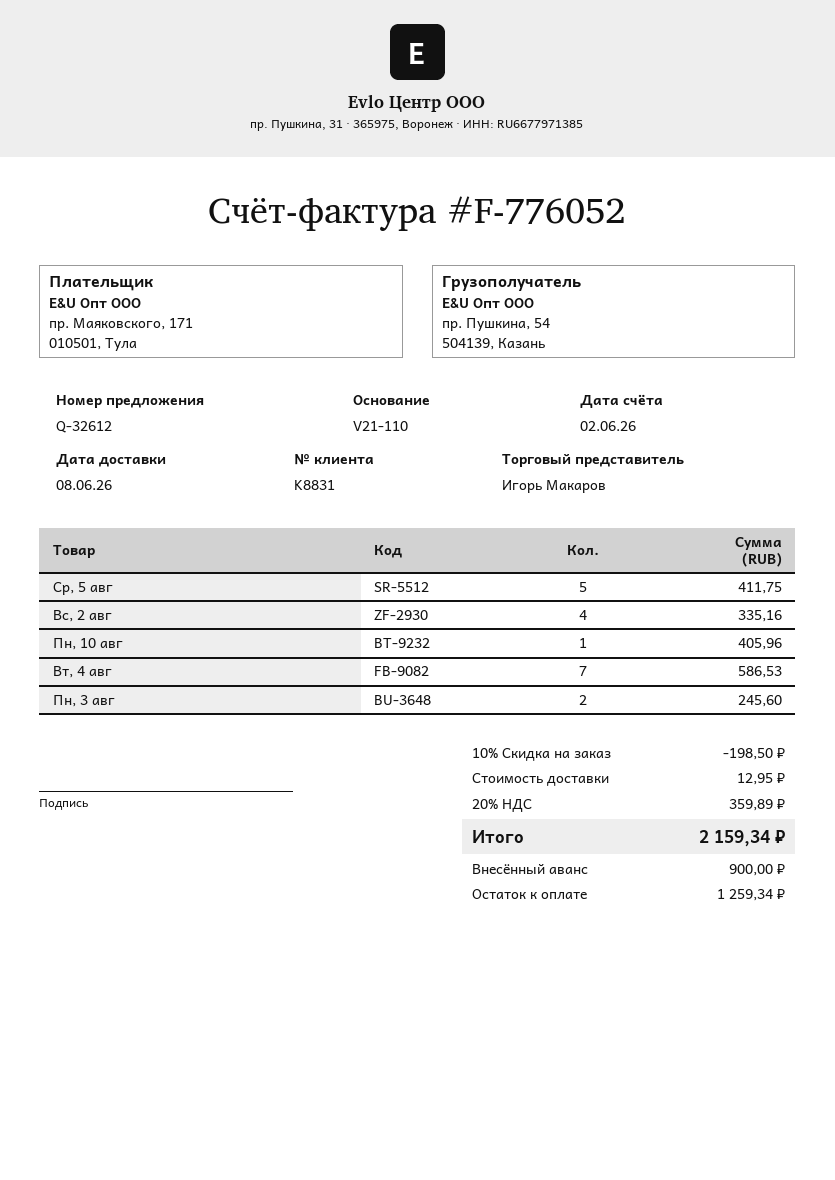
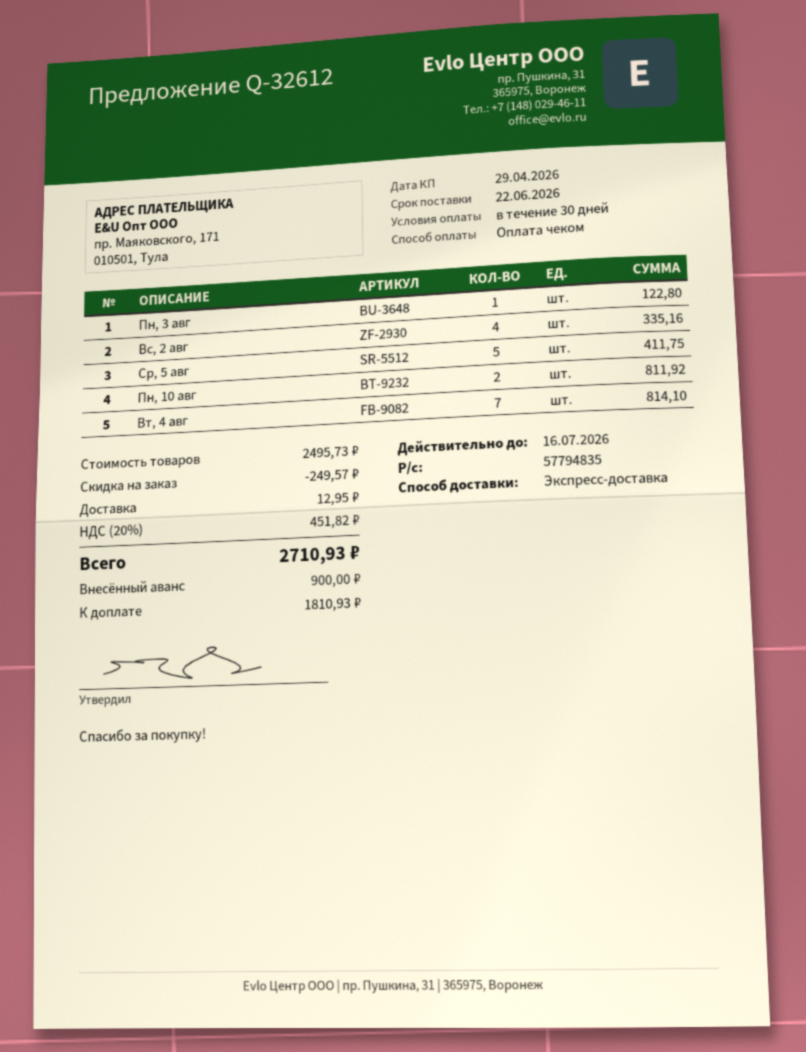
delivery date: 2026-06-08 -> 2026-06-22
Пн, 10 авг: 1 for 405.96 -> 2 for 811.92
Вт, 4 авг: 7 for 586.53 -> 7 for 814.10
Пн, 3 авг: 2 for 245.60 -> 1 for 122.80
discount: 198.50 -> 249.57
tax: 20% = 359.89 -> 20% = 451.82
total: 2159.34 -> 2710.93
balance: 1259.34 -> 1810.93

